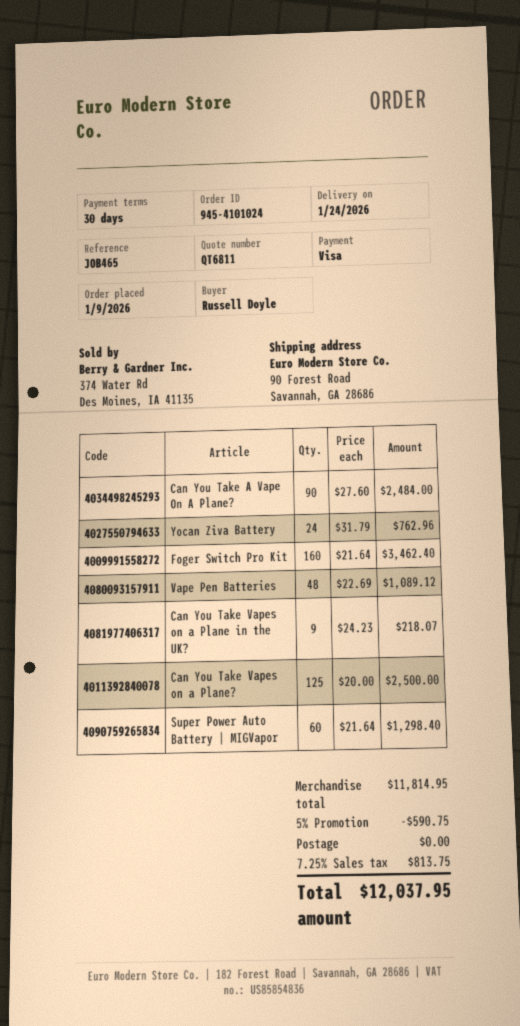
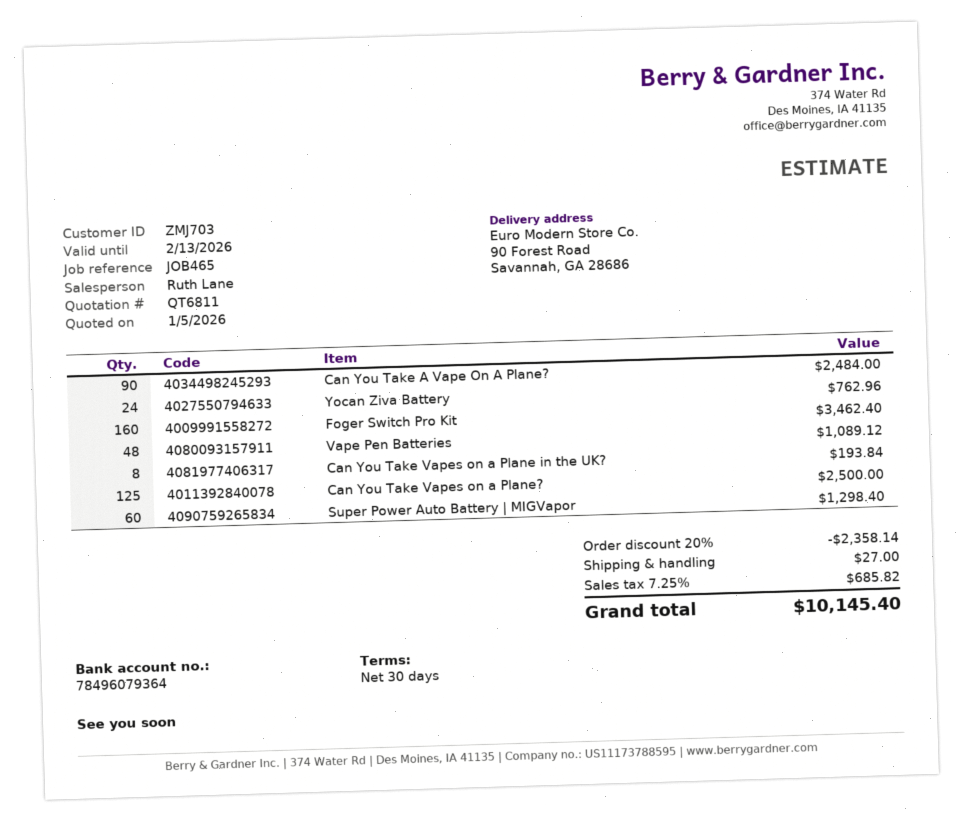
Can You Take Vapes on a Plane in the UK?: 9 for 218.07 -> 8 for 193.84
discount: 5% = 590.75 -> 20% = 2358.14
shipping: 0.00 -> 27.00
tax: 7.25% = 813.75 -> 7.25% = 685.82
total: 12037.95 -> 10145.40

